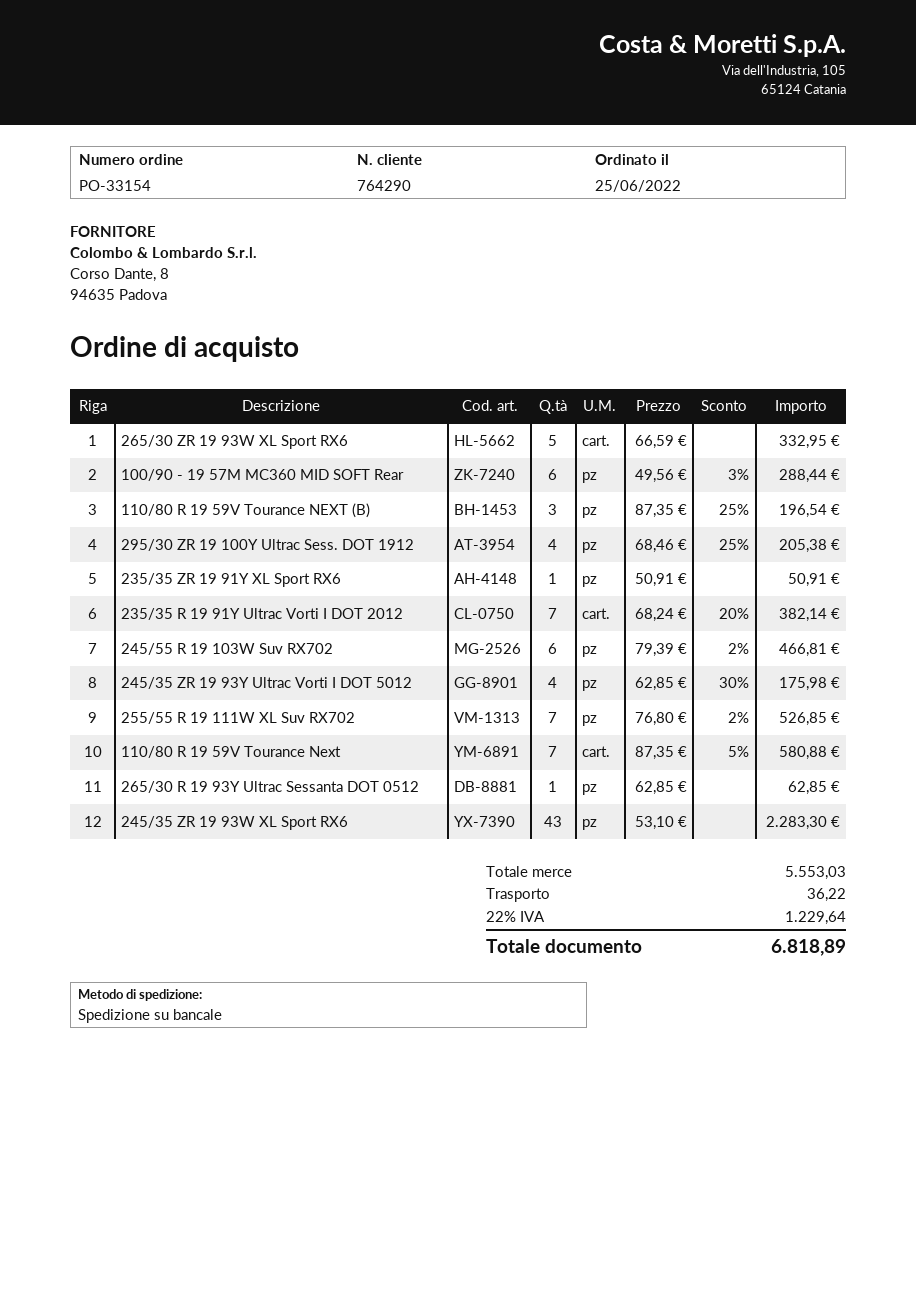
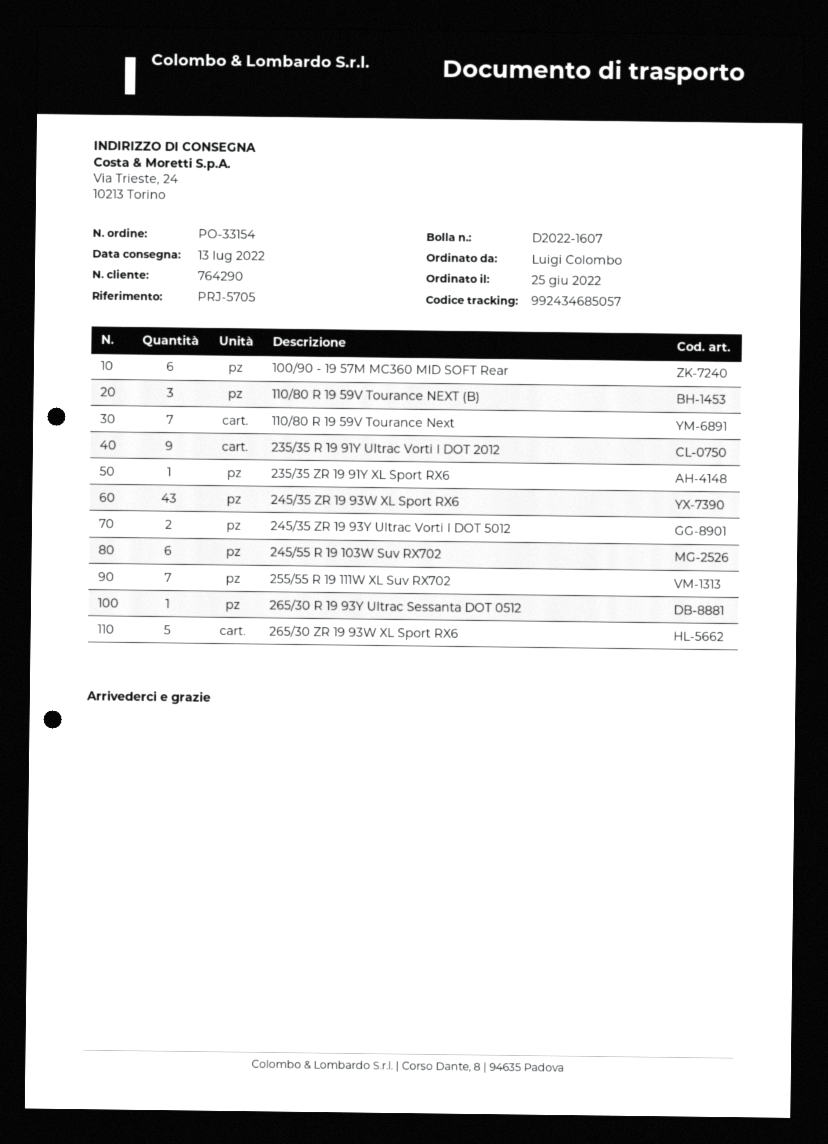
295/30 ZR 19 100Y Ultrac Sess. DOT 1912: 4 -> none
235/35 R 19 91Y Ultrac Vorti I DOT 2012: 7 -> 9
245/35 ZR 19 93Y Ultrac Vorti I DOT 5012: 4 -> 2

